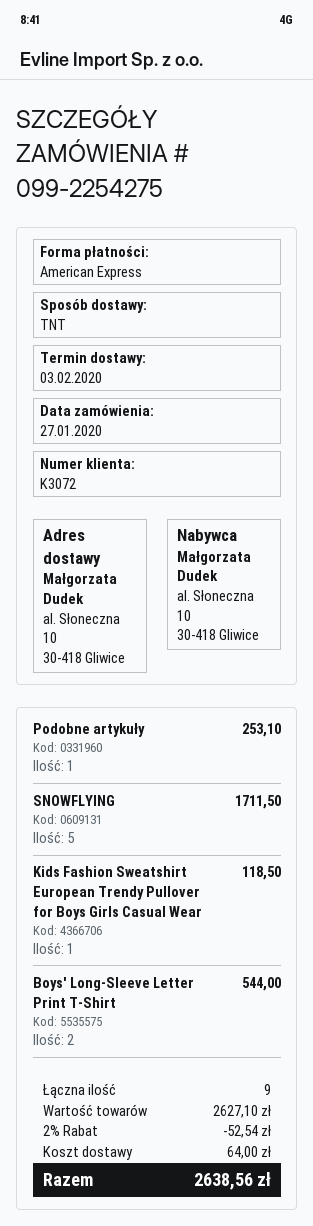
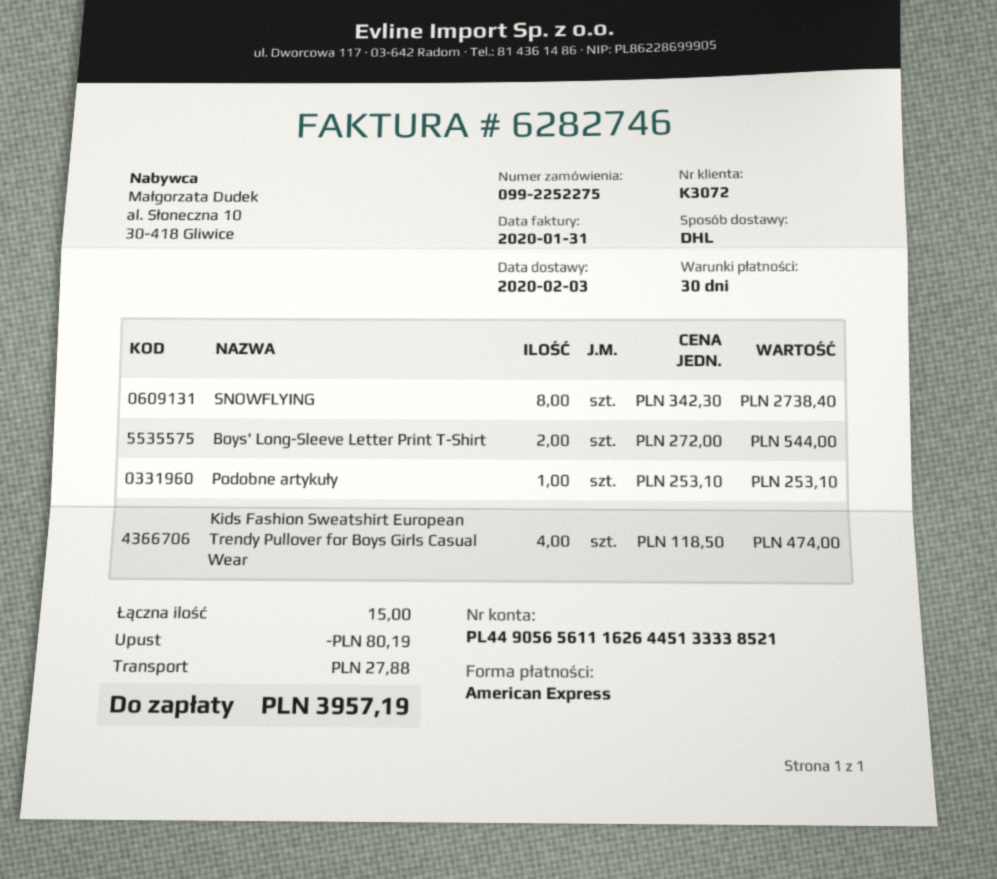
order number: 099-2254275 -> 099-2252275
shipping method: TNT -> DHL
SNOWFLYING: 5 for 1711.50 -> 8 for 2738.40
Kids Fashion Sweatshirt European Trendy Pullover for Boys Girls Casual Wear: 1 for 118.50 -> 4 for 474.00
total quantity: 9 -> 15
discount: 52.54 -> 80.19
shipping: 64.00 -> 27.88
total: 2638.56 -> 3957.19

